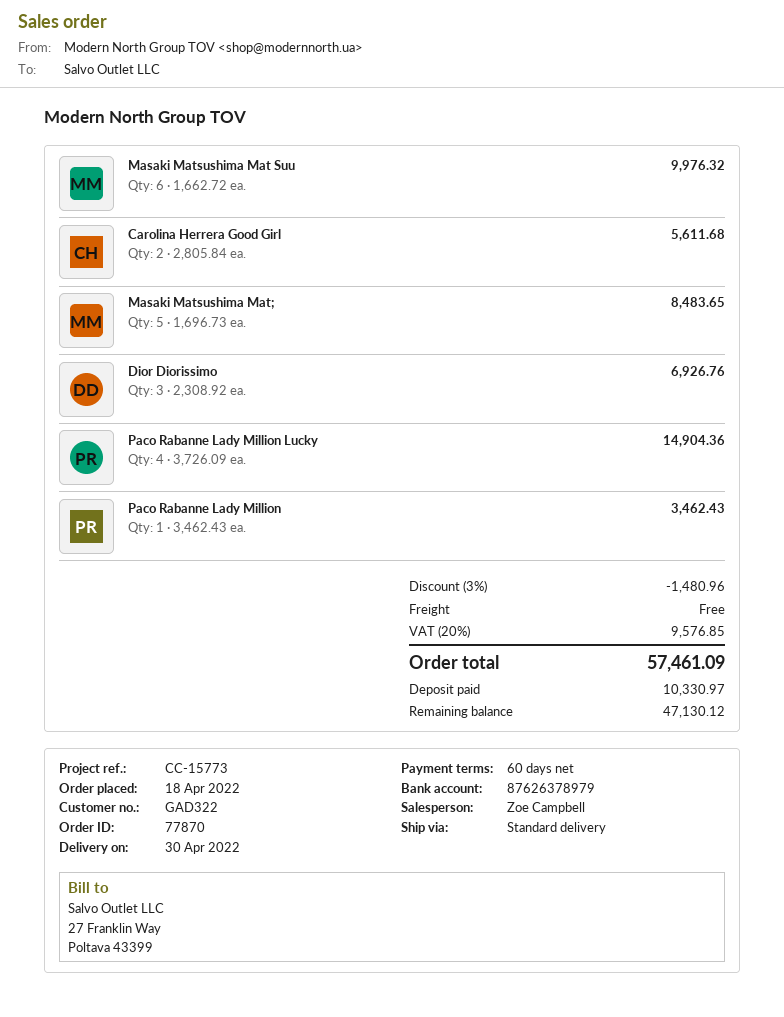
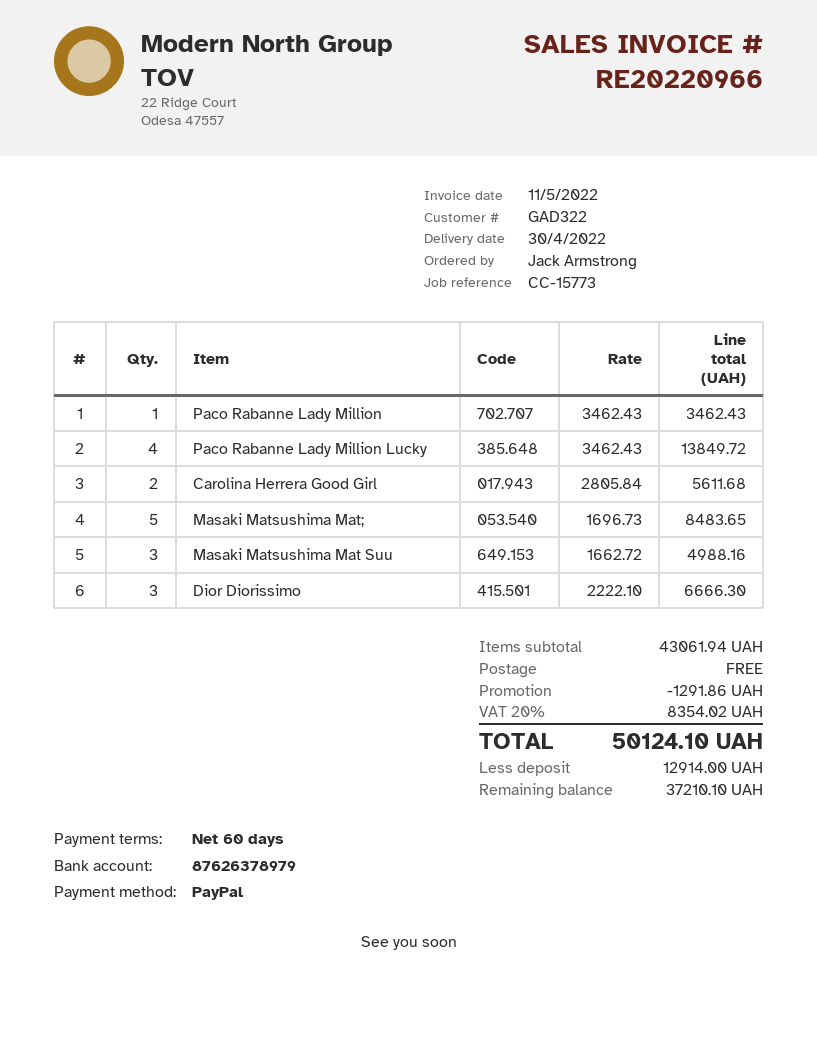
Masaki Matsushima Mat Suu: 6 x 1662.72 = 9976.32 -> 3 x 1662.72 = 4988.16
Dior Diorissimo: 3 x 2308.92 = 6926.76 -> 3 x 2222.10 = 6666.30
Paco Rabanne Lady Million Lucky: 4 x 3726.09 = 14904.36 -> 4 x 3462.43 = 13849.72
discount: 1480.96 -> 1291.86
tax: 20% = 9576.85 -> 20% = 8354.02
total: 57461.09 -> 50124.10
deposit: 10330.97 -> 12914.00
balance: 47130.12 -> 37210.10

